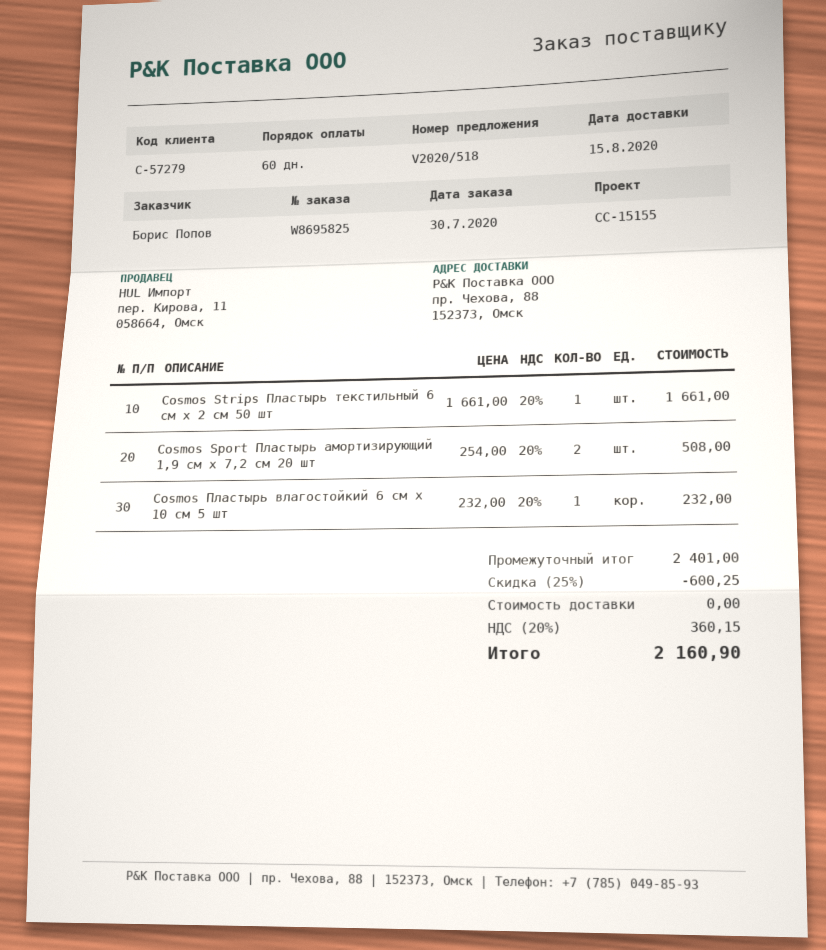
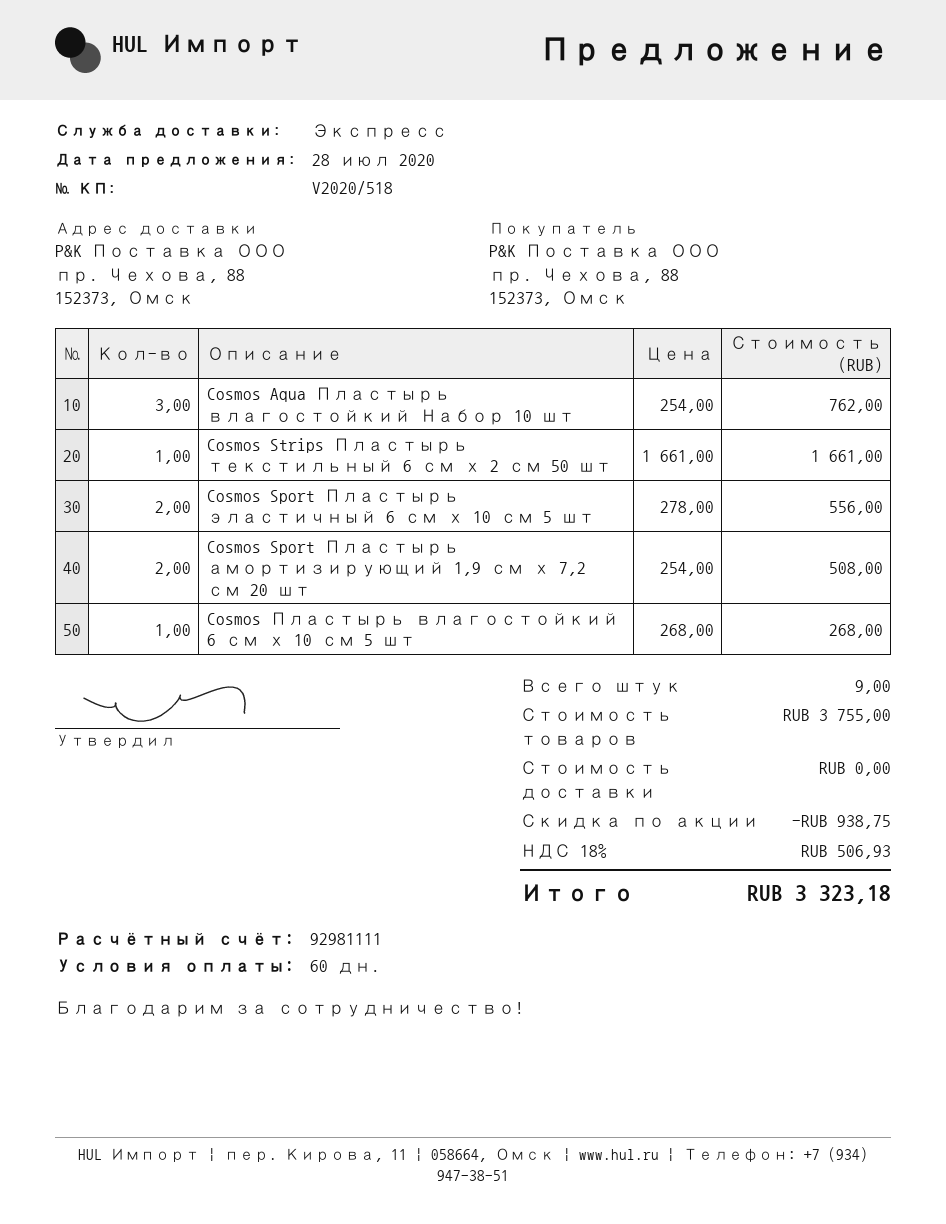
Cosmos Пластырь влагостойкий 6 см х 10 см 5 шт: 1 x 232.00 = 232.00 -> 1 x 268.00 = 268.00
Cosmos Aqua Пластырь влагостойкий Набор 10 шт: none -> 3 x 254.00 = 762.00
Cosmos Sport Пластырь эластичный 6 см х 10 см 5 шт: none -> 2 x 278.00 = 556.00
subtotal: 2401.00 -> 3755.00
discount: 600.25 -> 938.75
tax: 20% = 360.15 -> 18% = 506.93
total: 2160.90 -> 3323.18

